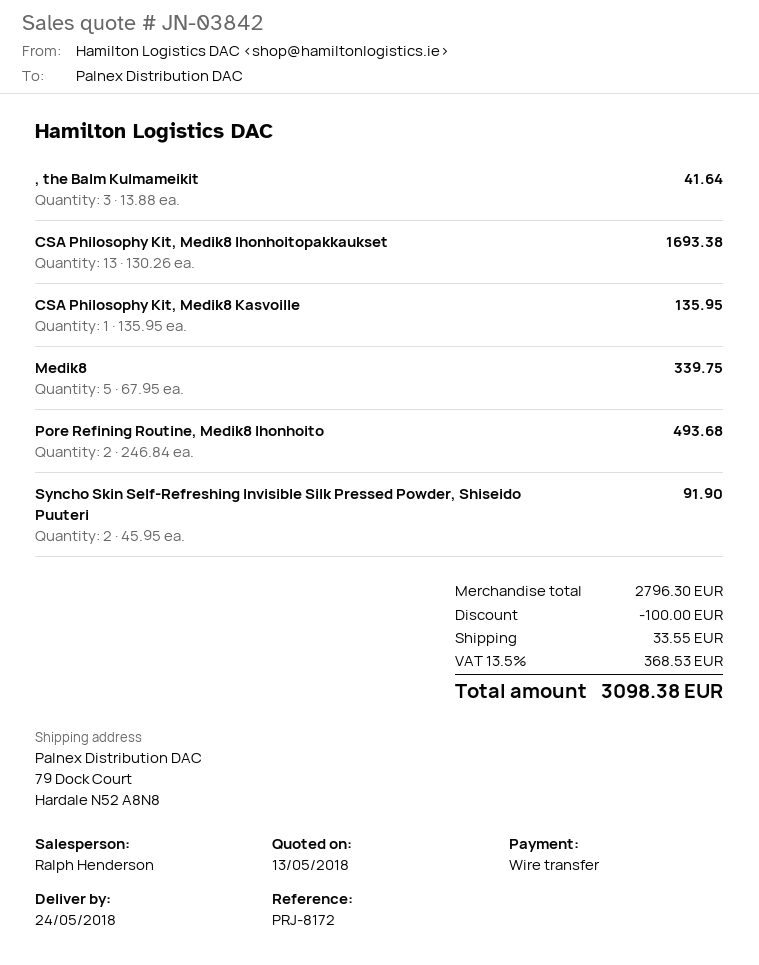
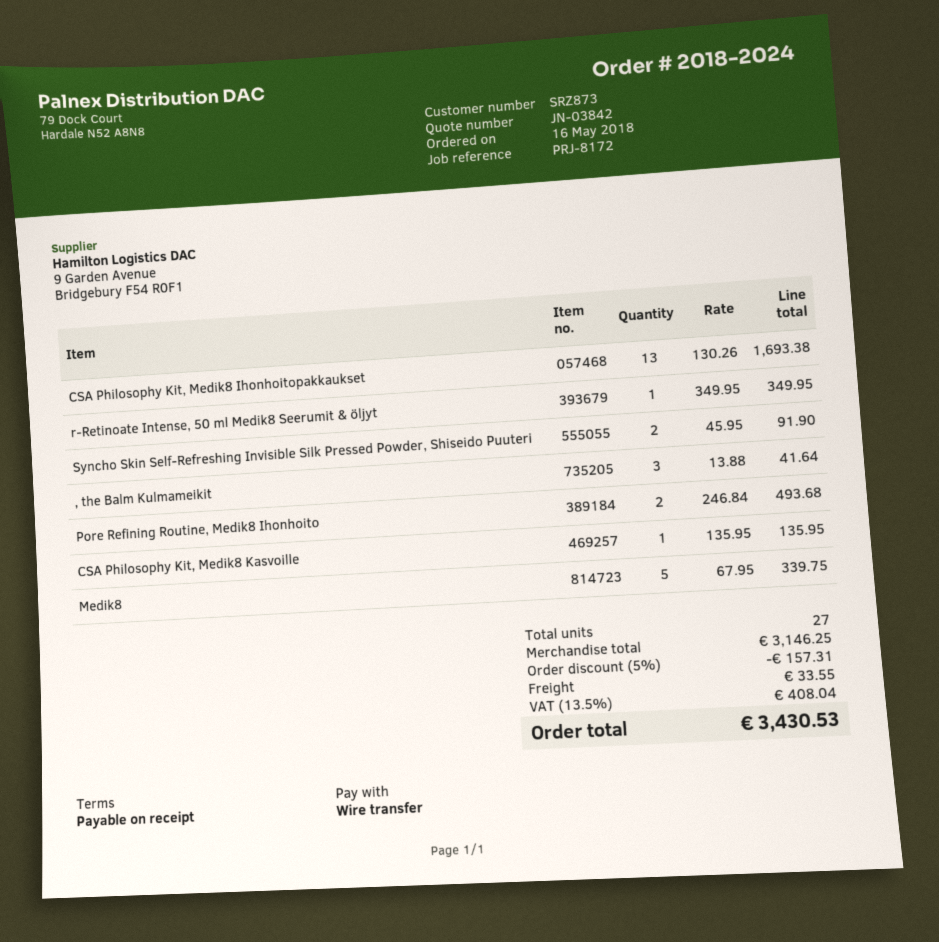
r-Retinoate Intense, 50 ml Medik8 Seerumit & öljyt: none -> 1 x 349.95 = 349.95
subtotal: 2796.30 -> 3146.25
discount: 100.00 -> 157.31
tax: 13.5% = 368.53 -> 13.5% = 408.04
total: 3098.38 -> 3430.53

